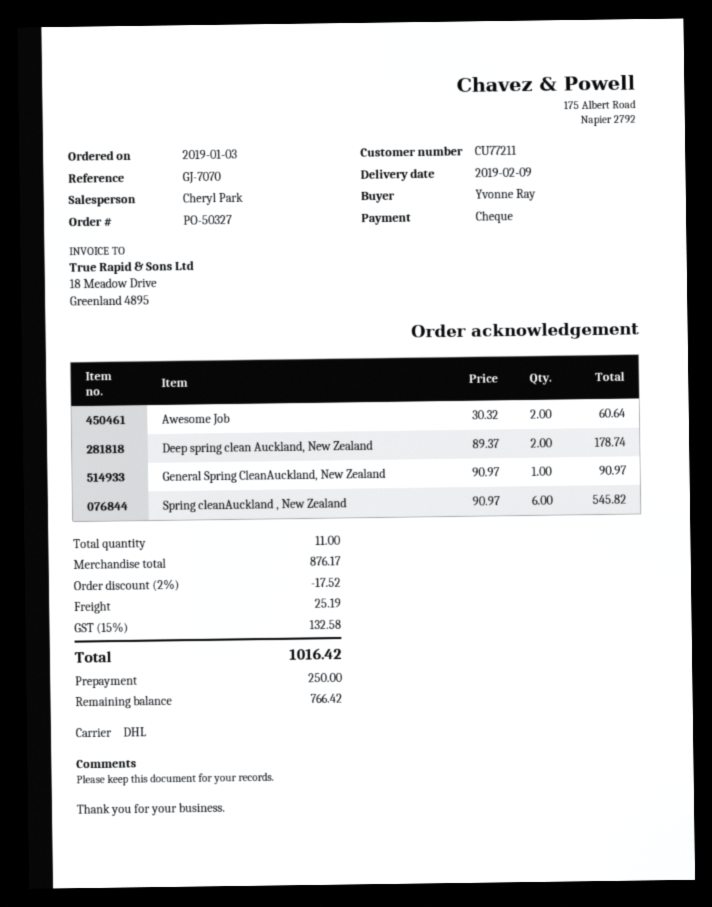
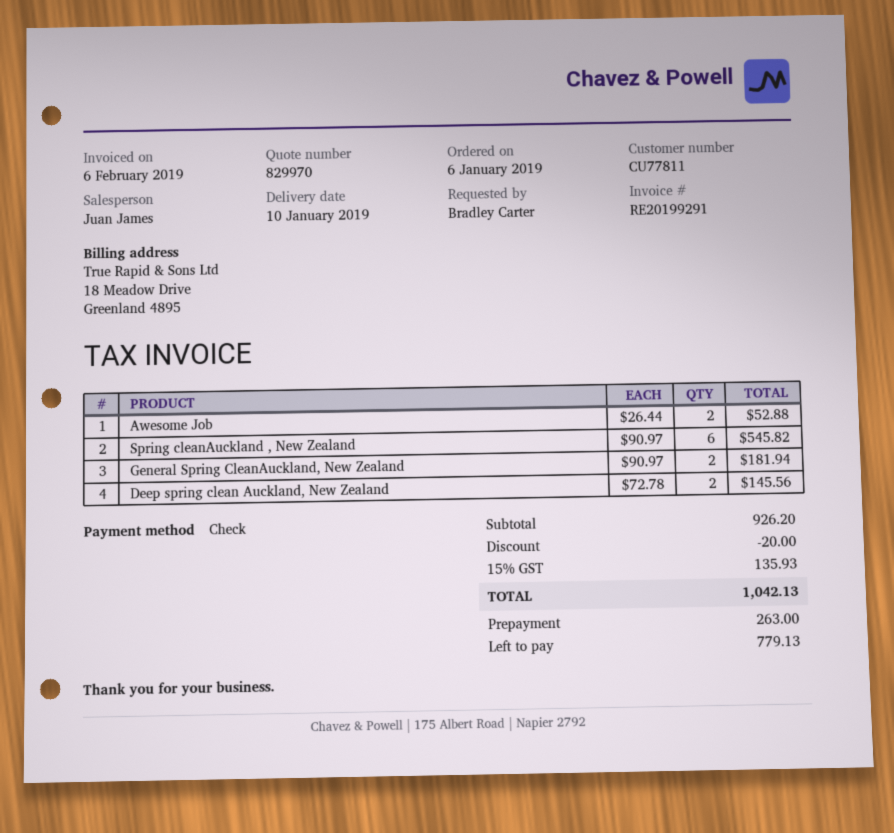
order date: 2019-01-03 -> 2019-01-06
delivery date: 2019-02-09 -> 2019-01-10
customer number: CU77211 -> CU77811
ordered by: Yvonne Ray -> Bradley Carter
sales rep: Cheryl Park -> Juan James
Awesome Job: 2 x 30.32 = 60.64 -> 2 x 26.44 = 52.88
Deep spring clean Auckland, New Zealand: 2 x 89.37 = 178.74 -> 2 x 72.78 = 145.56
General Spring CleanAuckland, New Zealand: 1 x 90.97 = 90.97 -> 2 x 90.97 = 181.94
subtotal: 876.17 -> 926.20
discount: 17.52 -> 20.00
shipping: 25.19 -> none
tax: 15% = 132.58 -> 15% = 135.93
total: 1016.42 -> 1042.13
deposit: 250.00 -> 263.00
balance: 766.42 -> 779.13

